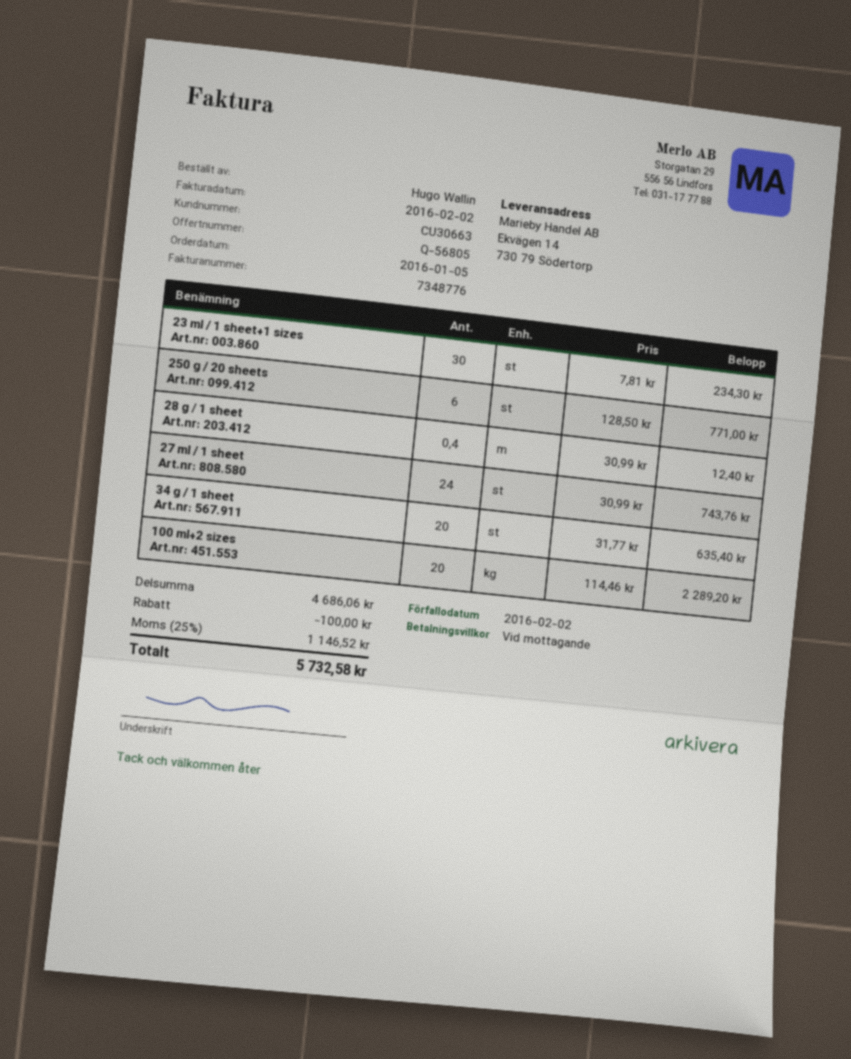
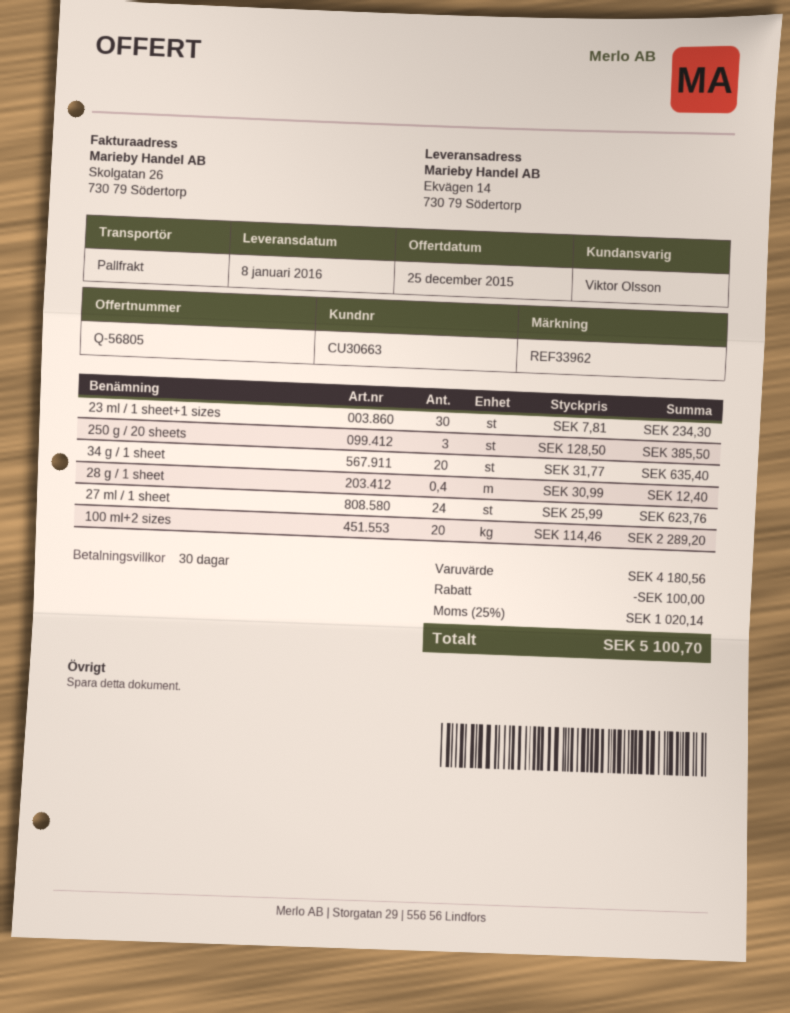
payment terms: on receipt -> 30 days
250 g / 20 sheets: 6 x 128.50 = 771.00 -> 3 x 128.50 = 385.50
27 ml / 1 sheet: 24 x 30.99 = 743.76 -> 24 x 25.99 = 623.76
subtotal: 4686.06 -> 4180.56
tax: 25% = 1146.52 -> 25% = 1020.14
total: 5732.58 -> 5100.70

